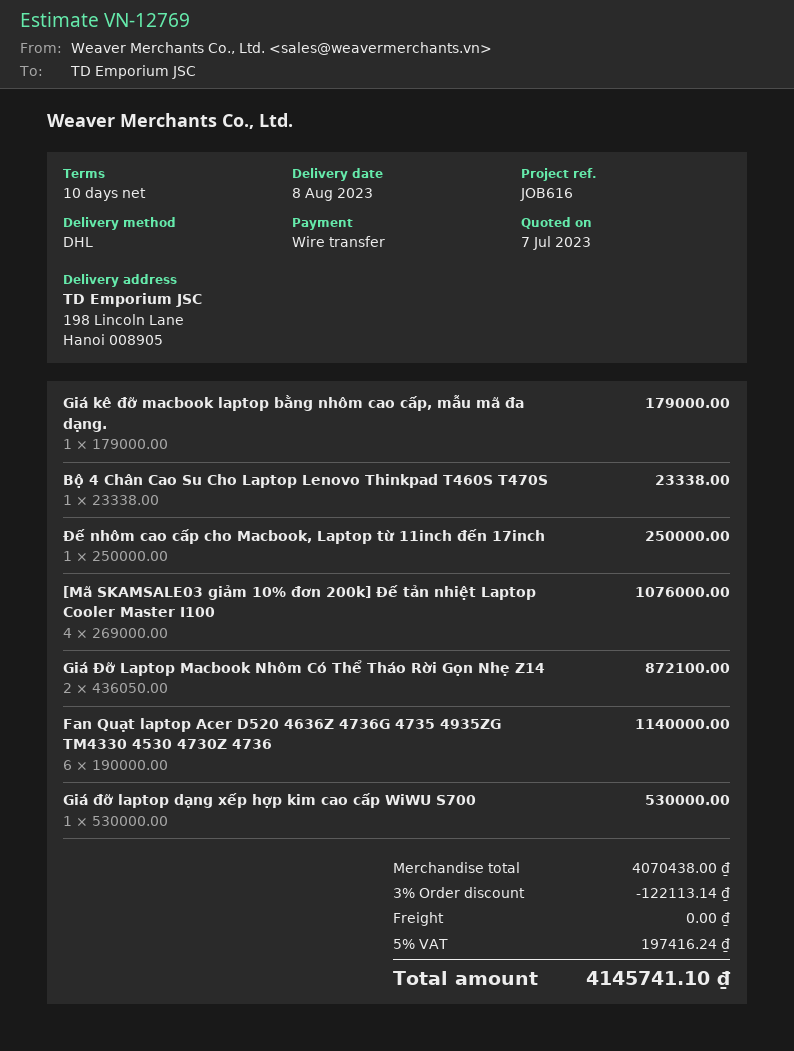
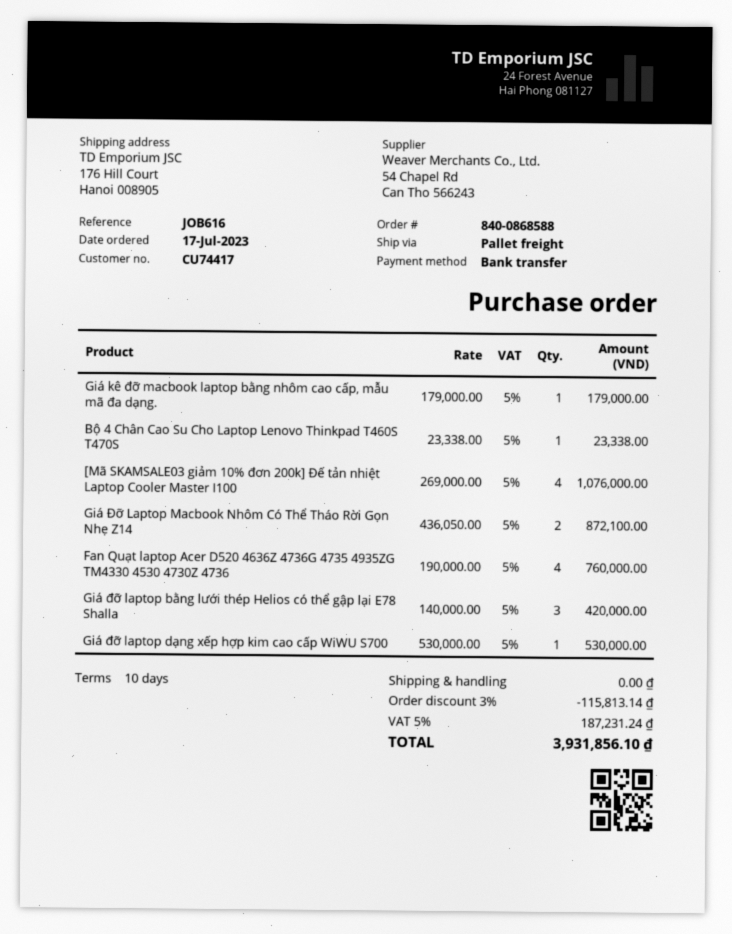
shipping method: DHL -> pallet freight
ship to: 198 Lincoln Lane, Hanoi 008905 -> 176 Hill Court, Hanoi 008905
Đế nhôm cao cấp cho Macbook, Laptop từ 11inch đến 17inch: 1 x 250000.00 = 250000.00 -> none
Fan Quạt laptop Acer D520 4636Z 4736G 4735 4935ZG TM4330 4530 4730Z 4736: 6 x 190000.00 = 1140000.00 -> 4 x 190000.00 = 760000.00
Giá đỡ laptop bằng lưới thép Helios có thể gập lại E78 Shalla: none -> 3 x 140000.00 = 420000.00
discount: 3% = 122113.14 -> 3% = 115813.14
tax: 5% = 197416.24 -> 5% = 187231.24
total: 4145741.10 -> 3931856.10

